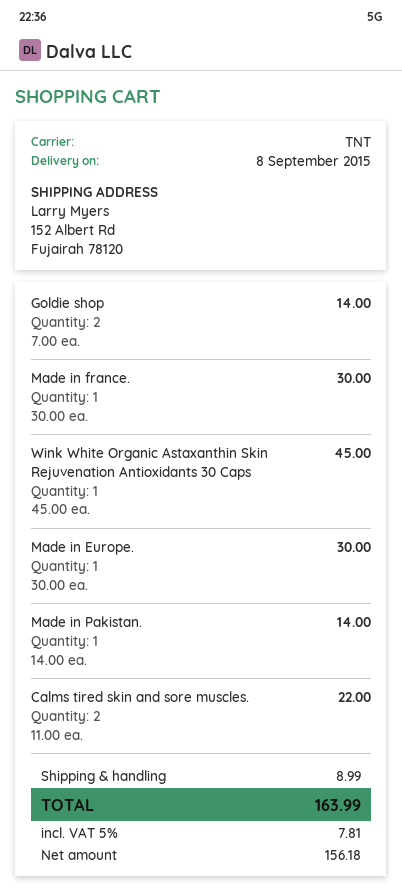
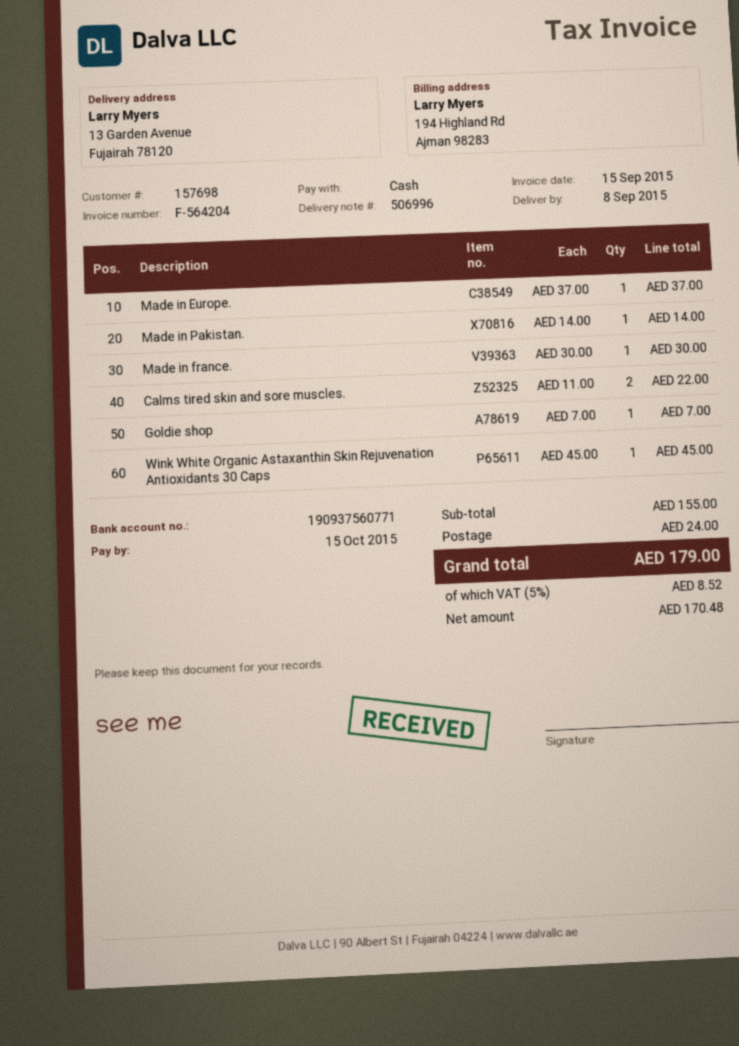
ship to: 152 Albert Rd, Fujairah 78120 -> 13 Garden Avenue, Fujairah 78120
Goldie shop: 2 x 7.00 = 14.00 -> 1 x 7.00 = 7.00
Made in Europe.: 1 x 30.00 = 30.00 -> 1 x 37.00 = 37.00
shipping: 8.99 -> 24.00
net: 156.18 -> 170.48
tax: 5% = 7.81 -> 5% = 8.52
total: 163.99 -> 179.00

